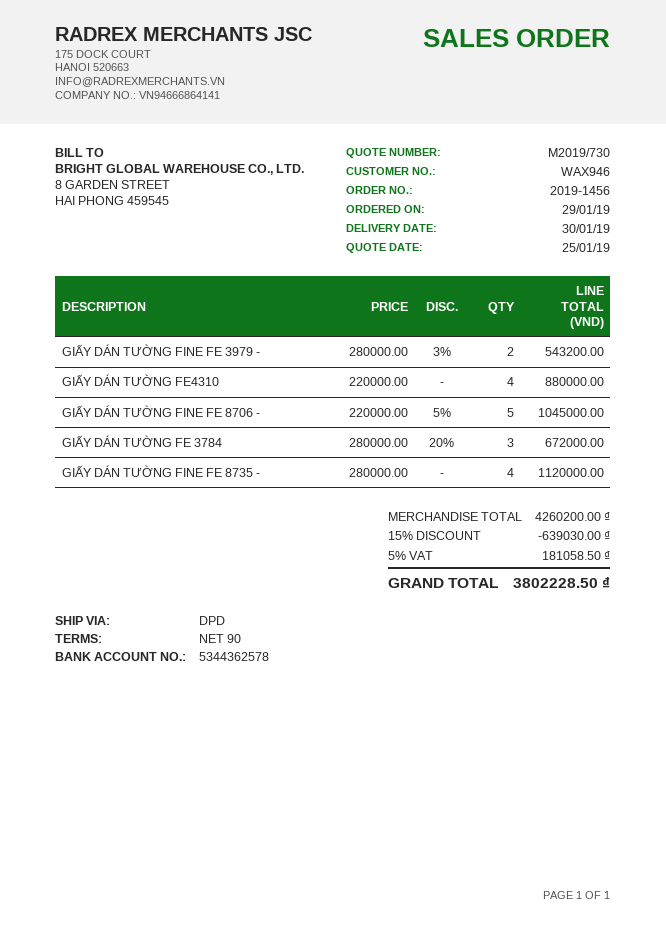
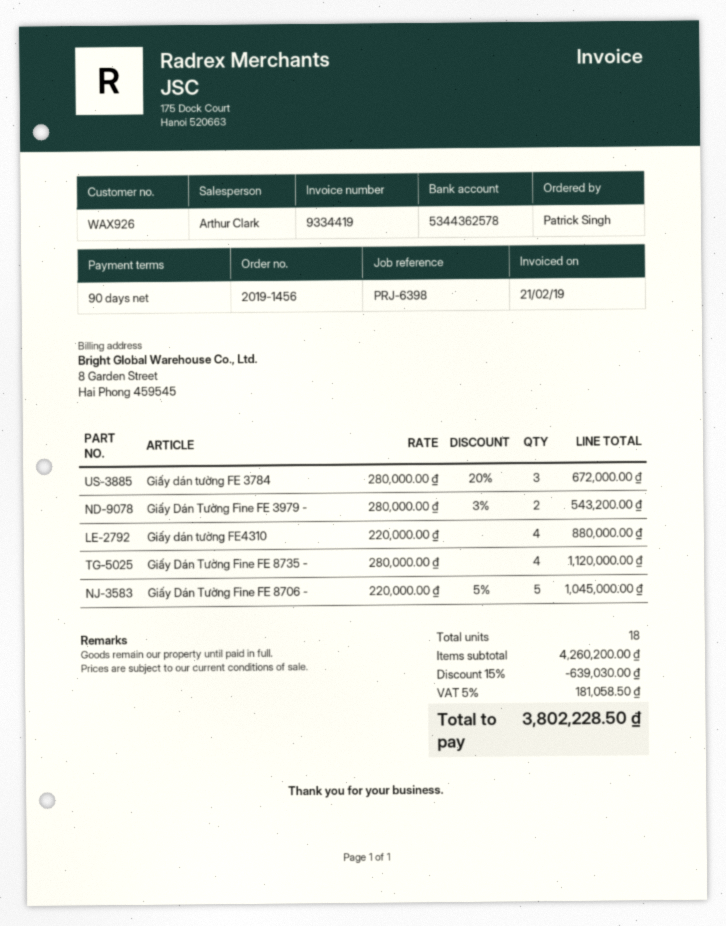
customer number: WAX946 -> WAX926

